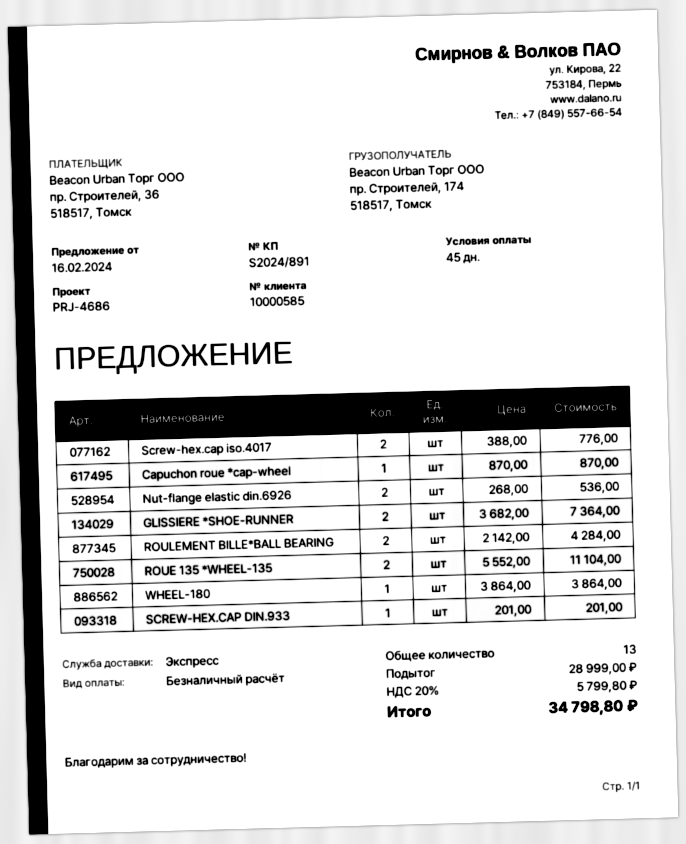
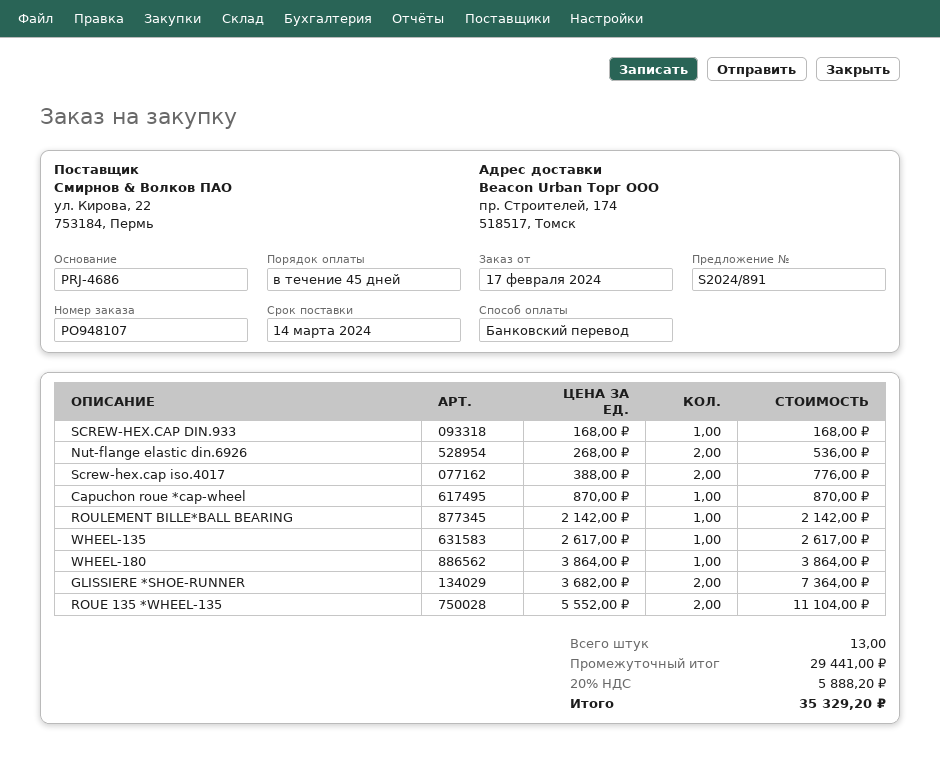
ROULEMENT BILLE*BALL BEARING: 2 x 2142.00 = 4284.00 -> 1 x 2142.00 = 2142.00
SCREW-HEX.CAP DIN.933: 1 x 201.00 = 201.00 -> 1 x 168.00 = 168.00
WHEEL-135: none -> 1 x 2617.00 = 2617.00
subtotal: 28999.00 -> 29441.00
tax: 20% = 5799.80 -> 20% = 5888.20
total: 34798.80 -> 35329.20

